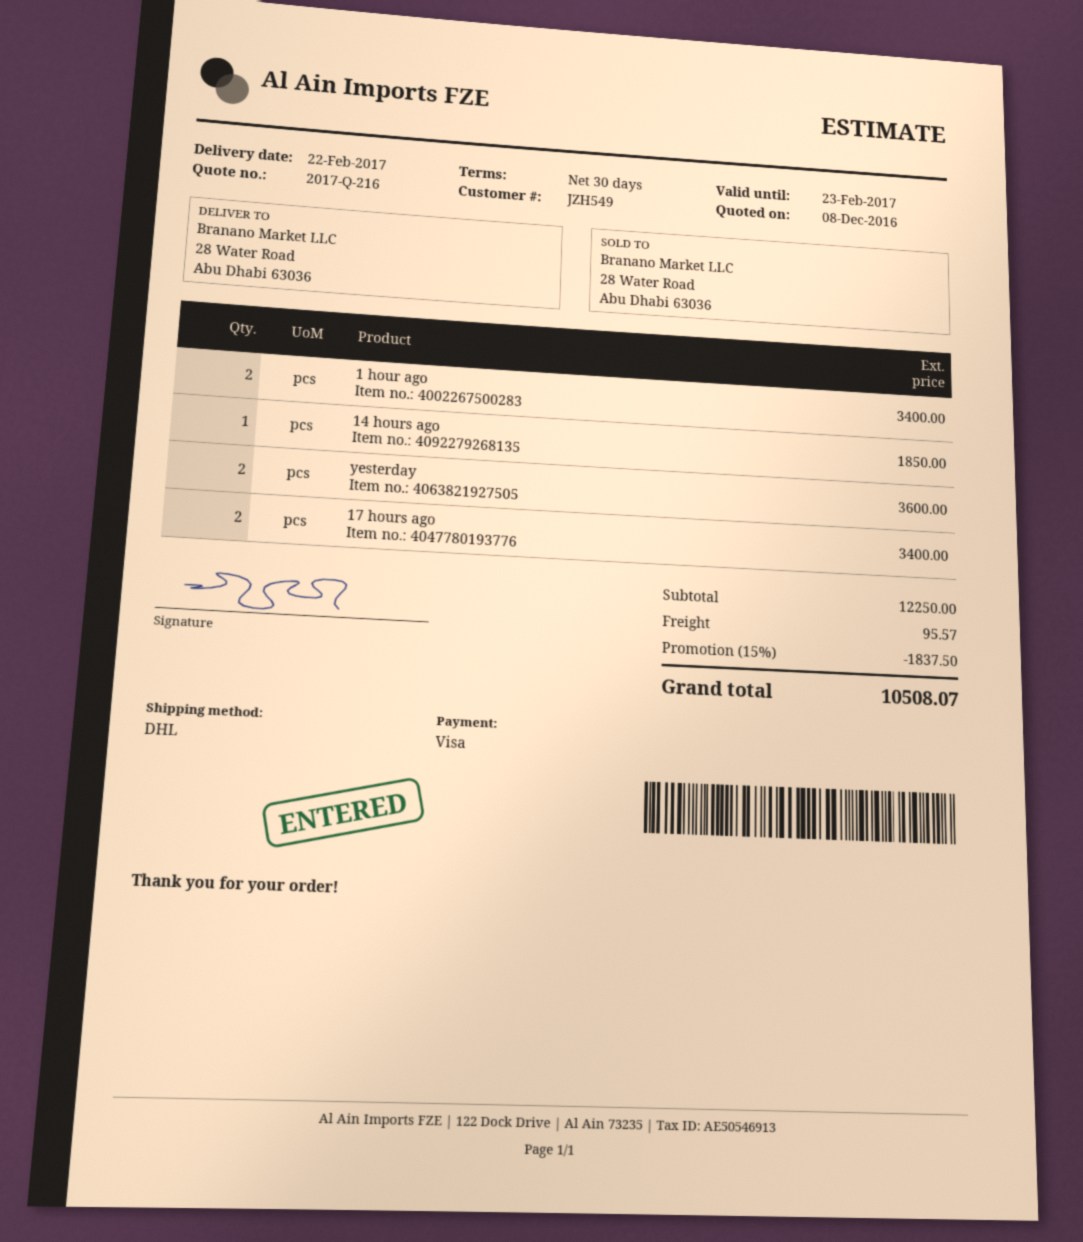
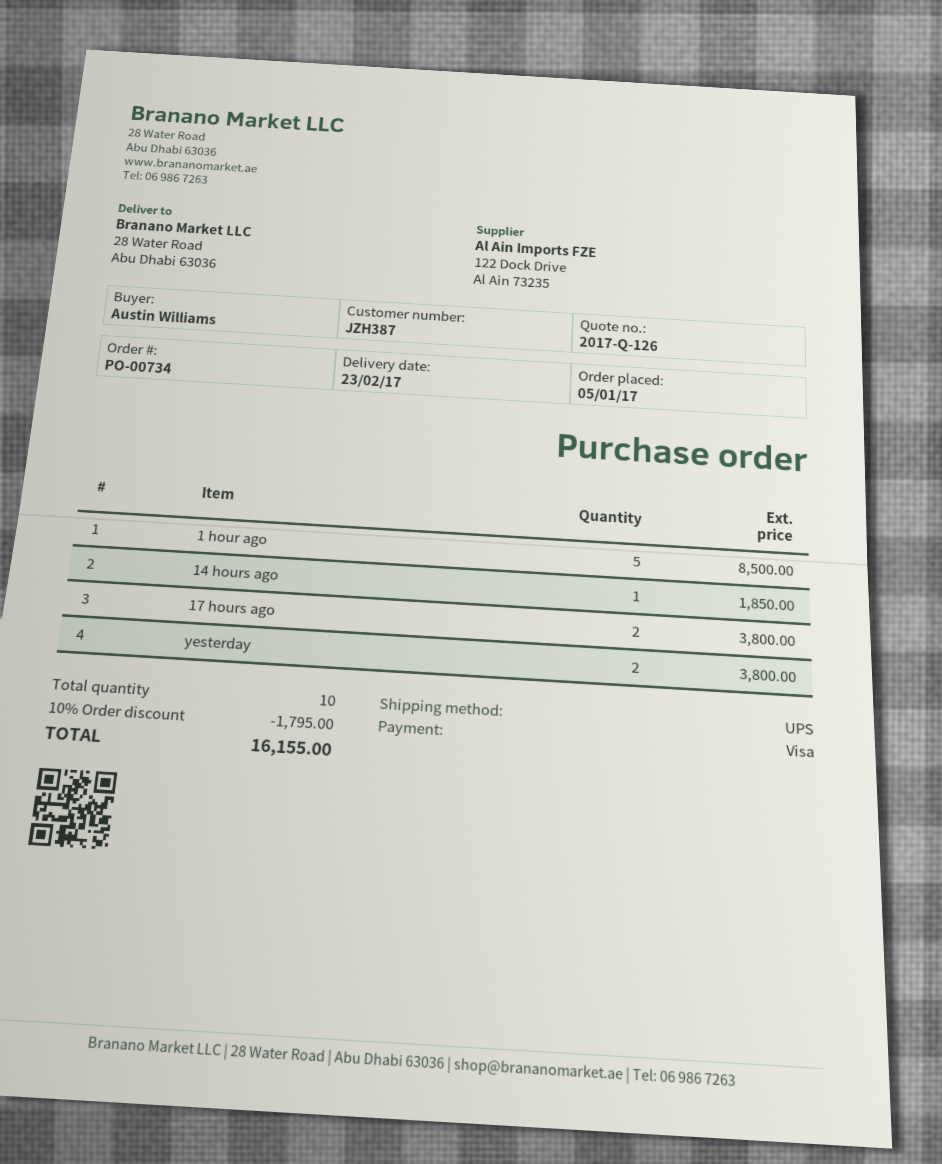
quote number: 2017-Q-216 -> 2017-Q-126
delivery date: 2017-02-22 -> 2017-02-23
customer number: JZH549 -> JZH387
shipping method: DHL -> UPS
1 hour ago: 2 for 3400.00 -> 5 for 8500.00
yesterday: 2 for 3600.00 -> 2 for 3800.00
17 hours ago: 2 for 3400.00 -> 2 for 3800.00
discount: 15% = 1837.50 -> 10% = 1795.00
shipping: 95.57 -> none
total: 10508.07 -> 16155.00

